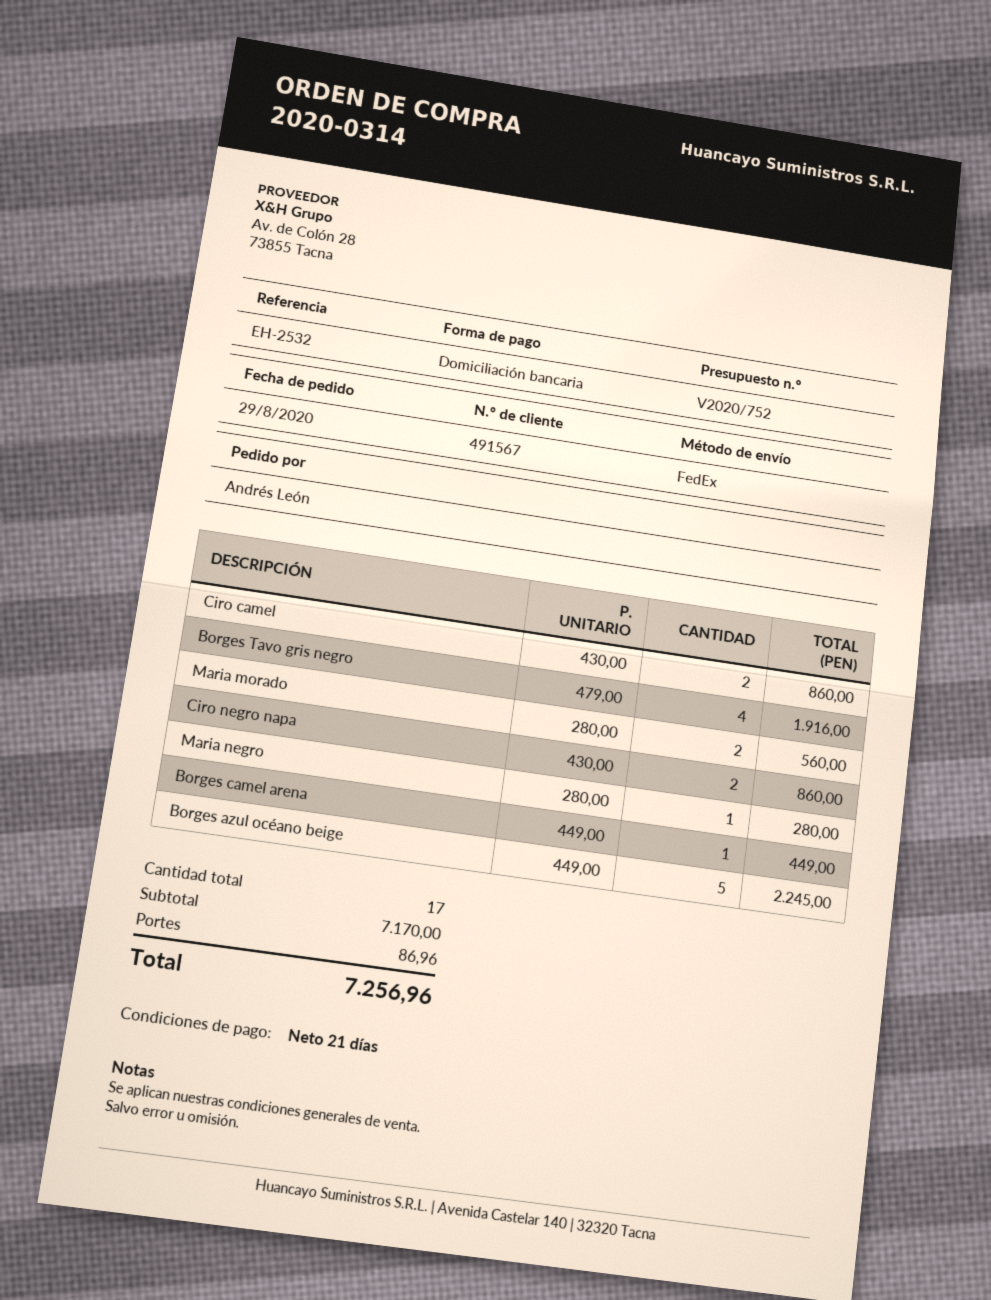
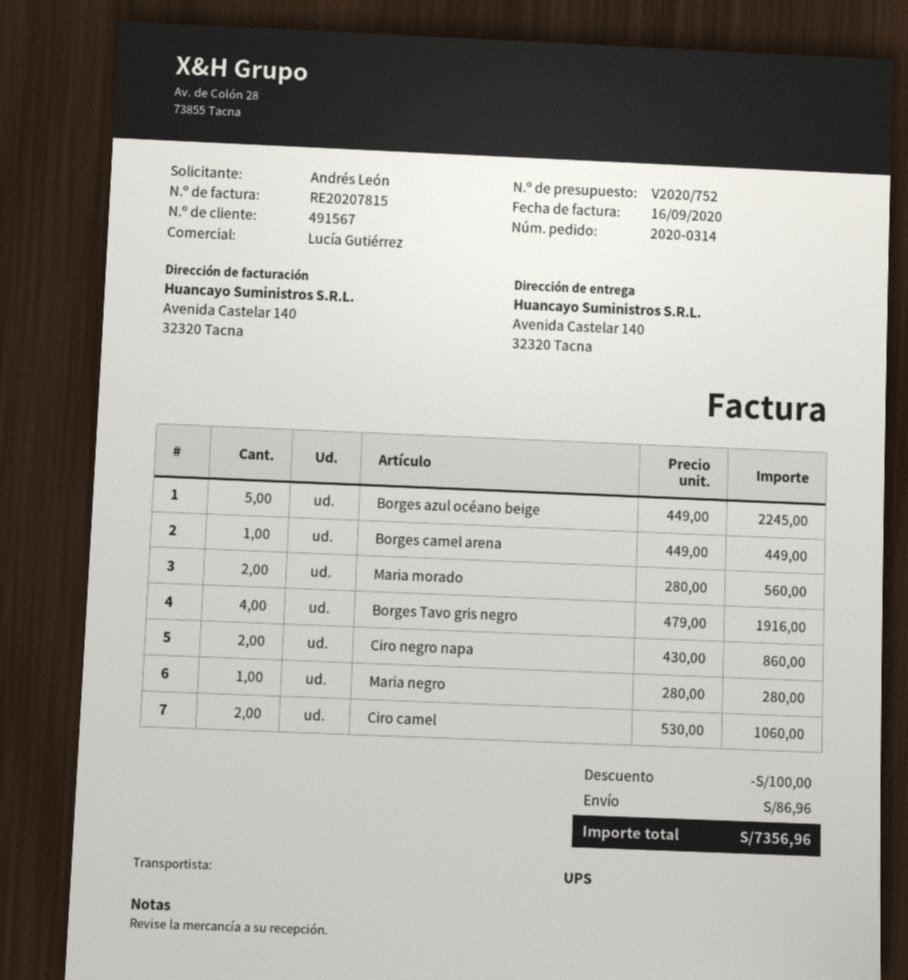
shipping method: FedEx -> UPS
Ciro camel: 2 x 430.00 = 860.00 -> 2 x 530.00 = 1060.00
discount: none -> 100.00
total: 7256.96 -> 7356.96

